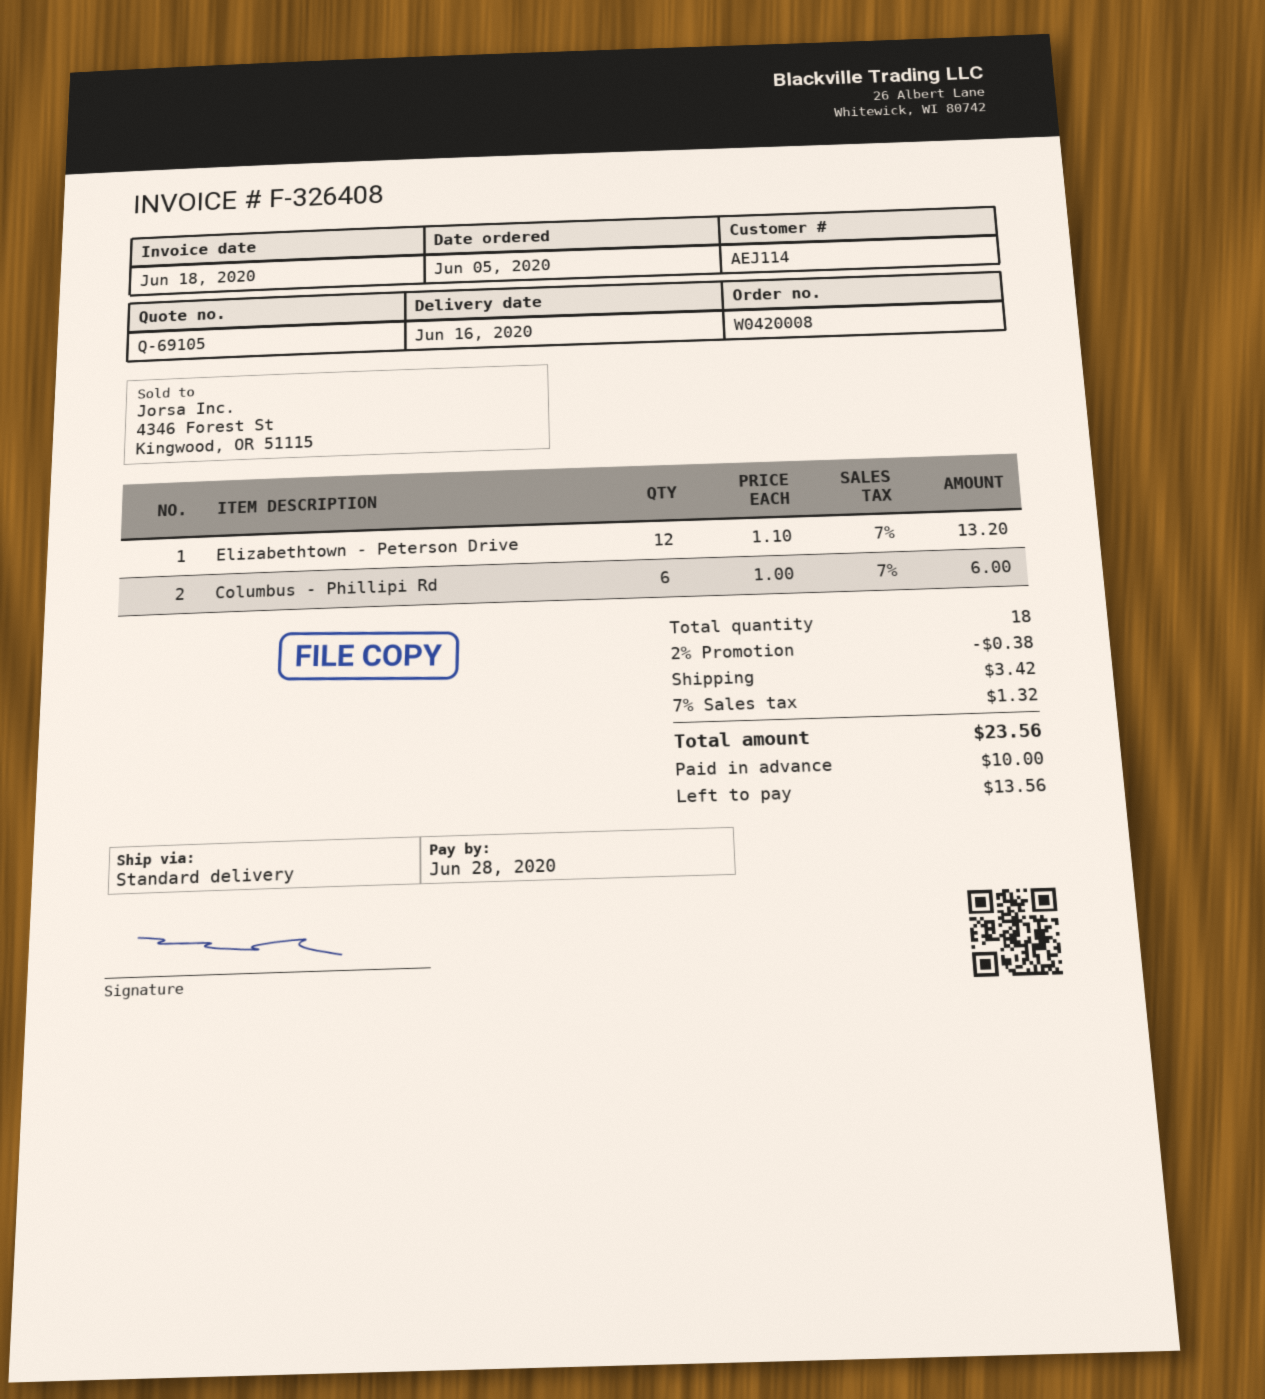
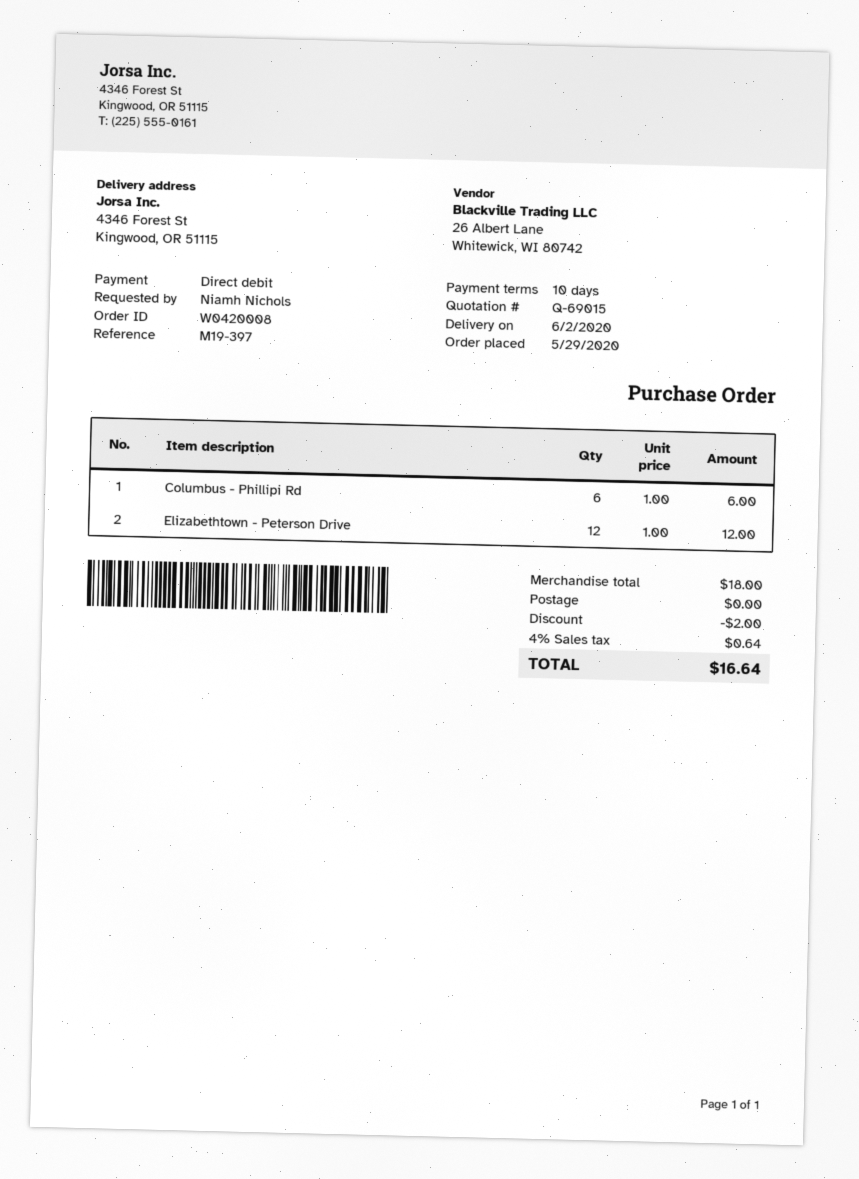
quote number: Q-69105 -> Q-69015
order date: 2020-06-05 -> 2020-05-29
delivery date: 2020-06-16 -> 2020-06-02
Elizabethtown - Peterson Drive: 12 x 1.10 = 13.20 -> 12 x 1.00 = 12.00
discount: 0.38 -> 2.00
shipping: 3.42 -> 0.00
tax: 7% = 1.32 -> 4% = 0.64
total: 23.56 -> 16.64

